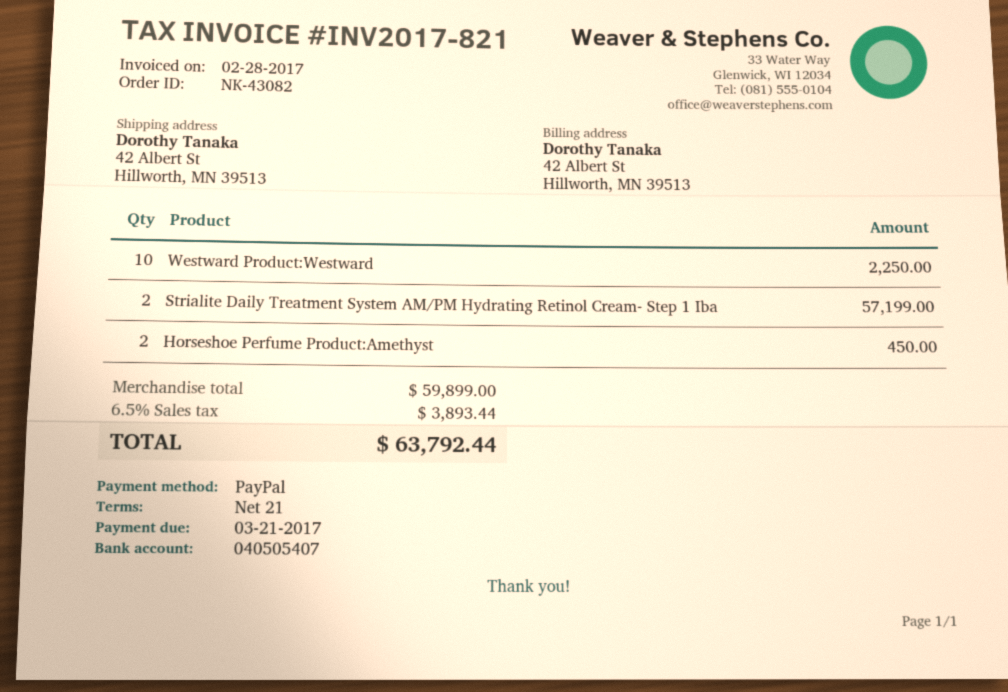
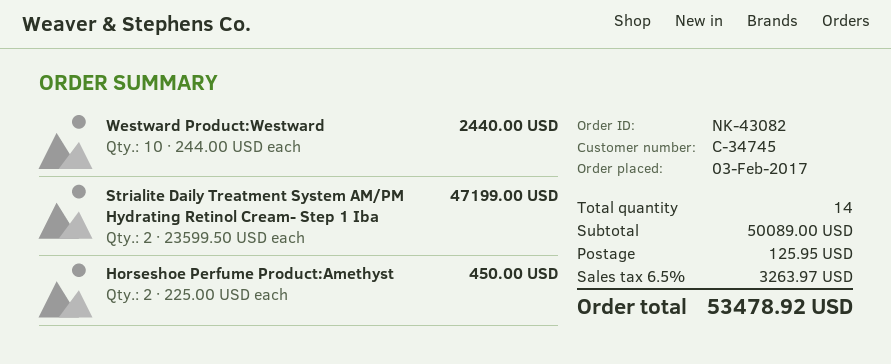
Westward Product:Westward: 10 for 2250.00 -> 10 for 2440.00
Strialite Daily Treatment System AM/PM Hydrating Retinol Cream- Step 1 Iba: 2 for 57199.00 -> 2 for 47199.00
subtotal: 59899.00 -> 50089.00
shipping: none -> 125.95
tax: 6.5% = 3893.44 -> 6.5% = 3263.97
total: 63792.44 -> 53478.92

